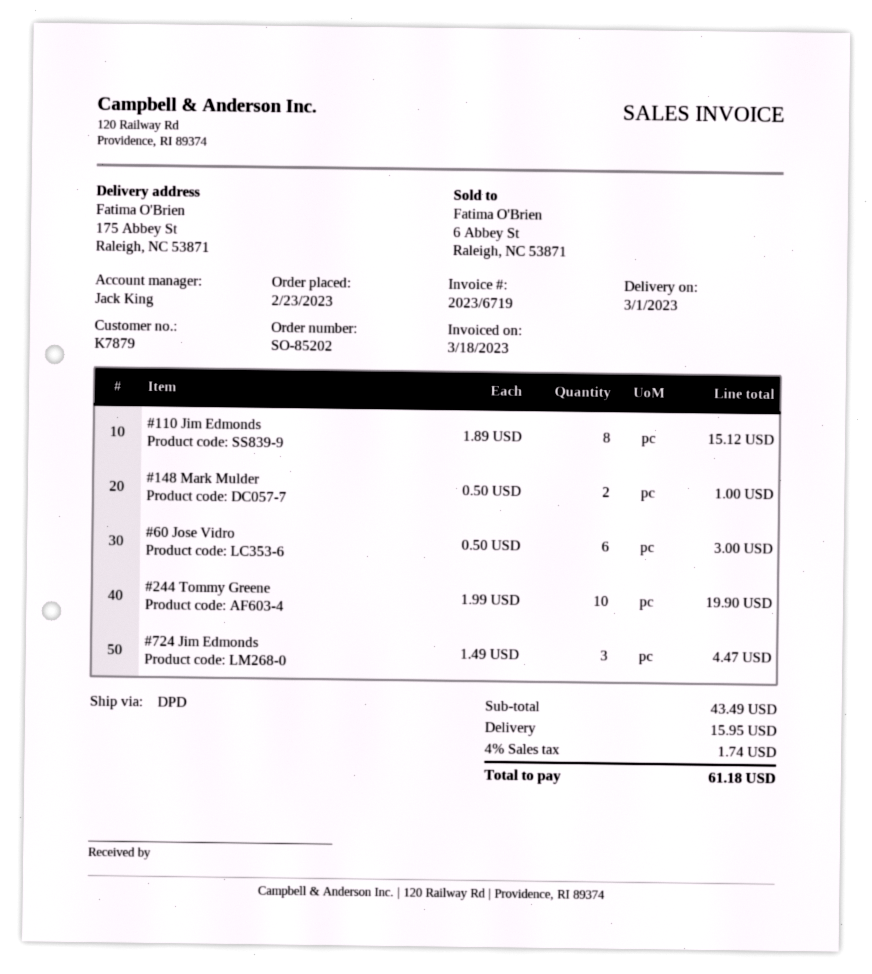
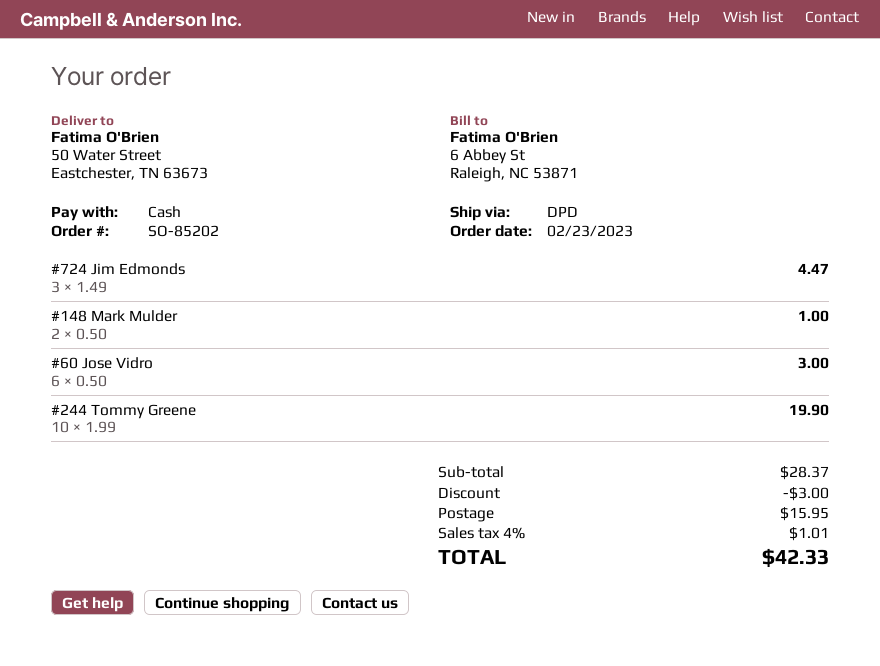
ship to: 175 Abbey St, Raleigh, NC 53871 -> 50 Water Street, Eastchester, TN 63673
#110 Jim Edmonds: 8 x 1.89 = 15.12 -> none
subtotal: 43.49 -> 28.37
discount: none -> 3.00
tax: 4% = 1.74 -> 4% = 1.01
total: 61.18 -> 42.33

